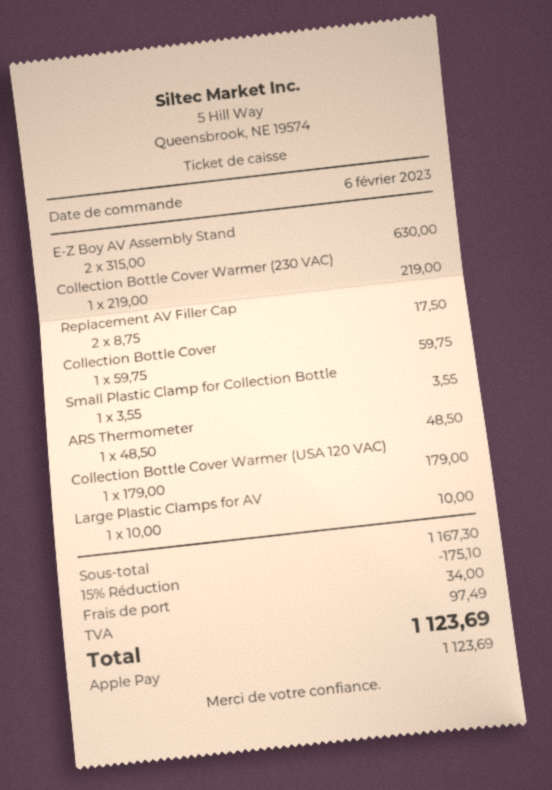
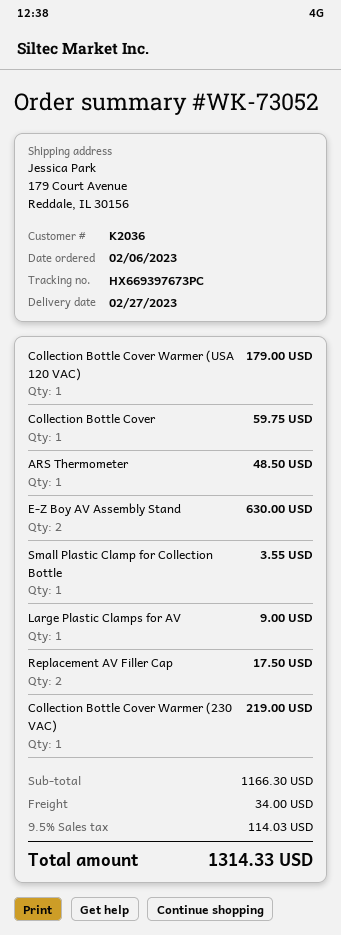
Large Plastic Clamps for AV: 1 for 10.00 -> 1 for 9.00
subtotal: 1167.30 -> 1166.30
discount: 15% = 175.10 -> none
tax: 97.49 -> 114.03
total: 1123.69 -> 1314.33

